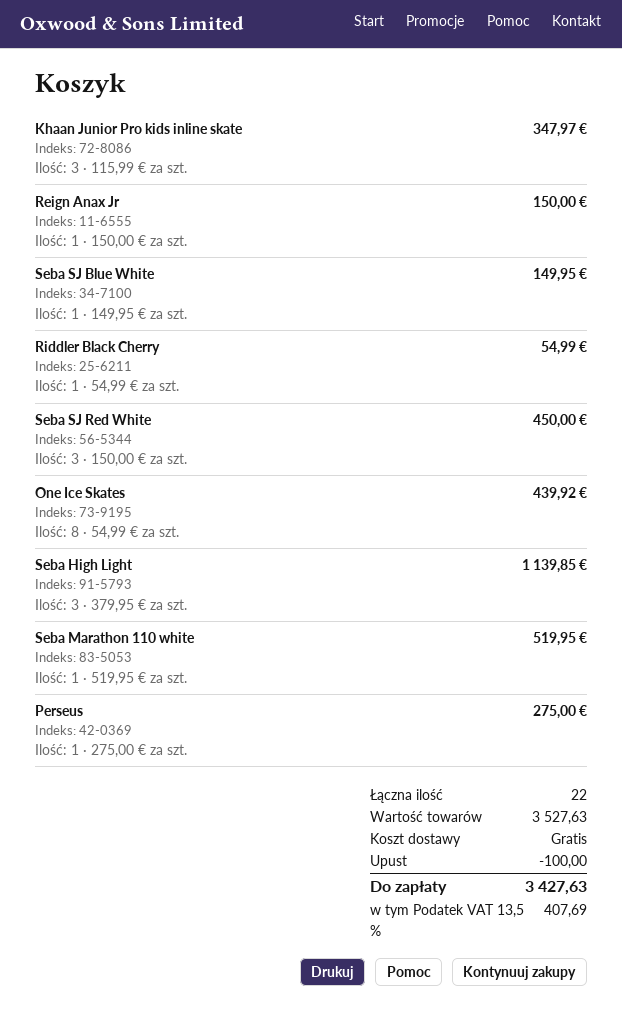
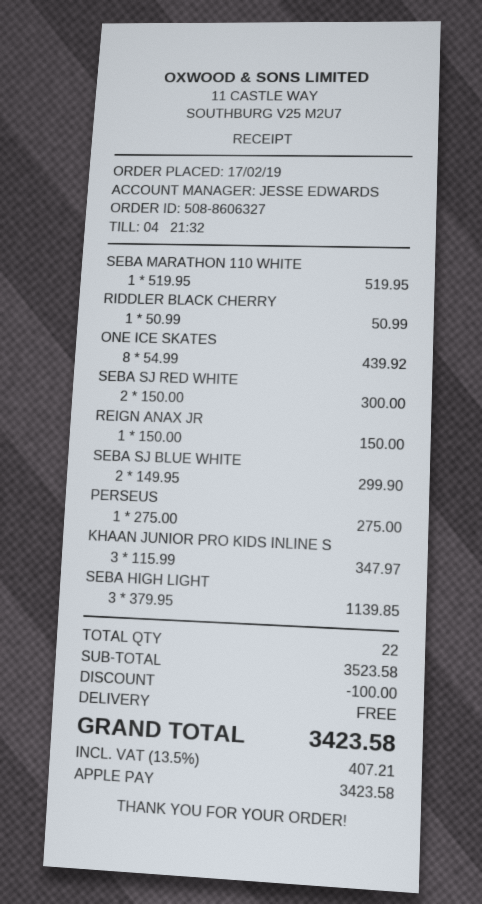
Seba SJ Blue White: 1 x 149.95 = 149.95 -> 2 x 149.95 = 299.90
Riddler Black Cherry: 1 x 54.99 = 54.99 -> 1 x 50.99 = 50.99
Seba SJ Red White: 3 x 150.00 = 450.00 -> 2 x 150.00 = 300.00
subtotal: 3527.63 -> 3523.58
tax: 13.5% = 407.69 -> 13.5% = 407.21
total: 3427.63 -> 3423.58

